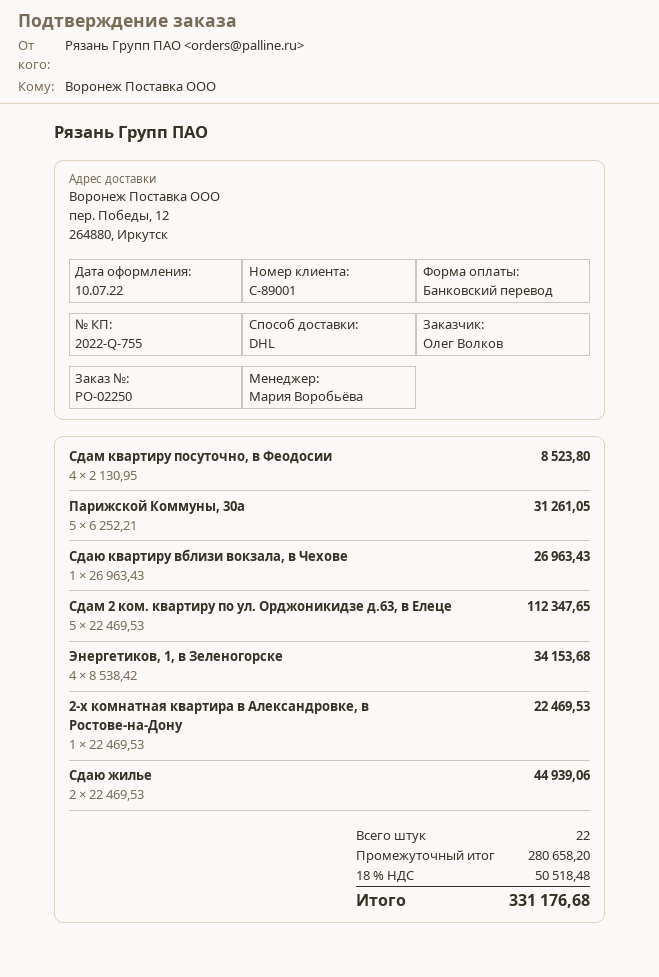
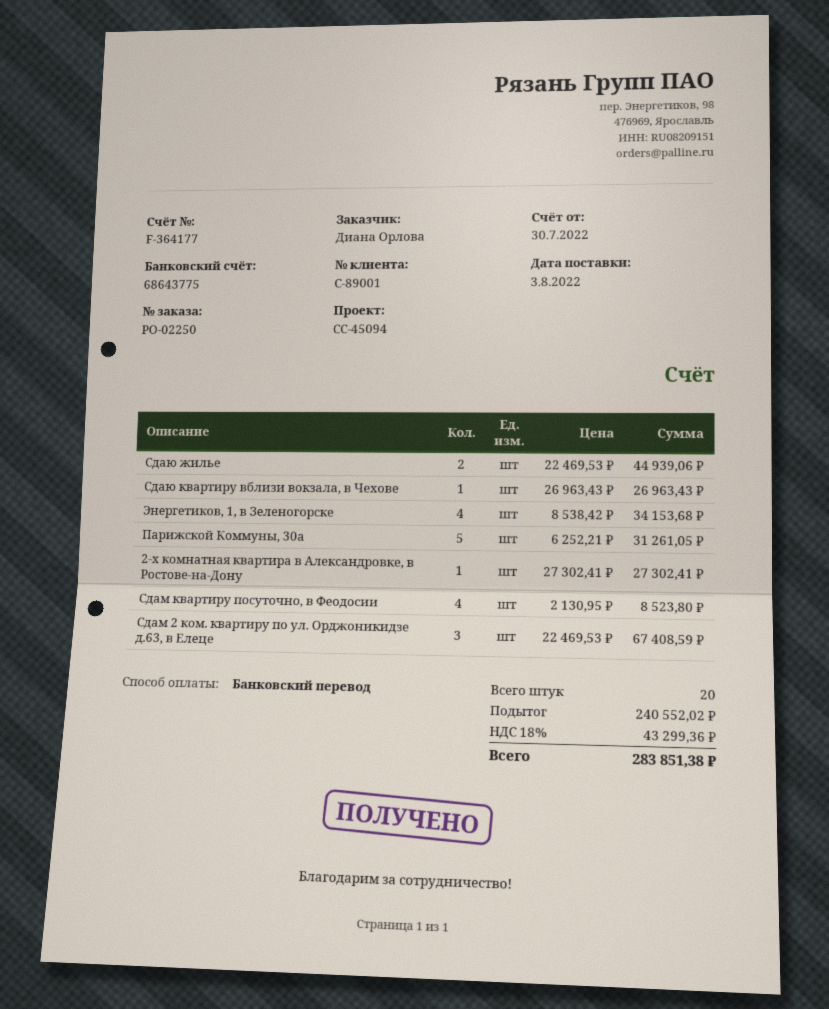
ordered by: Олег Волков -> Диана Орлова
Сдам 2 ком. квартиру по ул. Орджоникидзе д.63, в Елеце: 5 x 22469.53 = 112347.65 -> 3 x 22469.53 = 67408.59
2-х комнатная квартира в Александровке, в Ростове-на-Дону: 1 x 22469.53 = 22469.53 -> 1 x 27302.41 = 27302.41
total quantity: 22 -> 20
subtotal: 280658.20 -> 240552.02
tax: 18% = 50518.48 -> 18% = 43299.36
total: 331176.68 -> 283851.38

